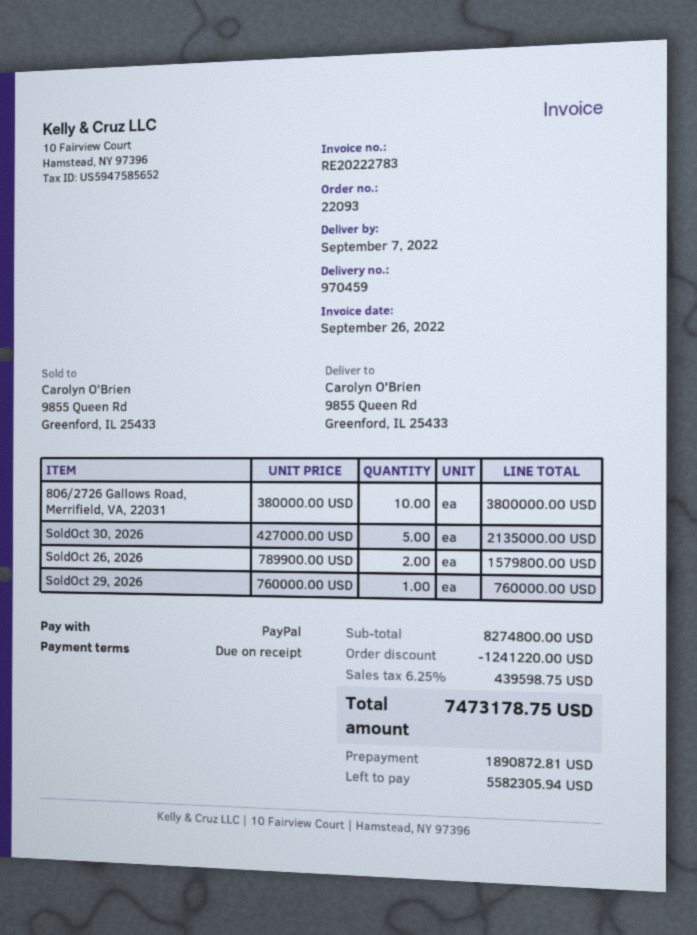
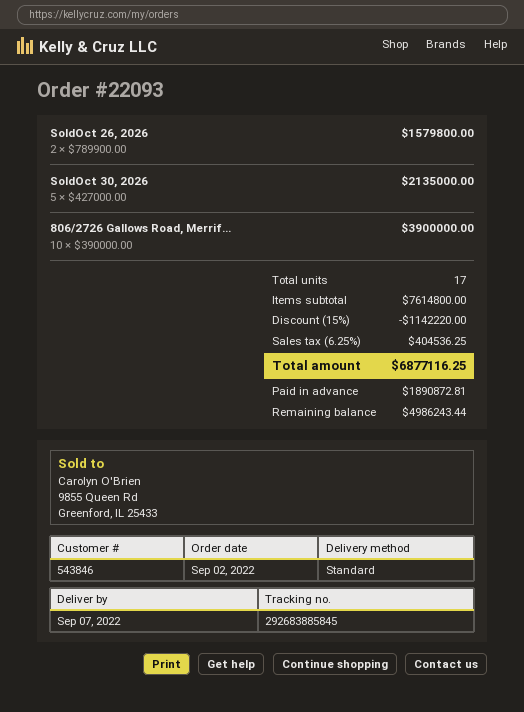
806/2726 Gallows Road, Merrifield, VA, 22031: 10 x 380000.00 = 3800000.00 -> 10 x 390000.00 = 3900000.00
SoldOct 29, 2026: 1 x 760000.00 = 760000.00 -> none
subtotal: 8274800.00 -> 7614800.00
discount: 1241220.00 -> 1142220.00
tax: 6.25% = 439598.75 -> 6.25% = 404536.25
total: 7473178.75 -> 6877116.25
balance: 5582305.94 -> 4986243.44

